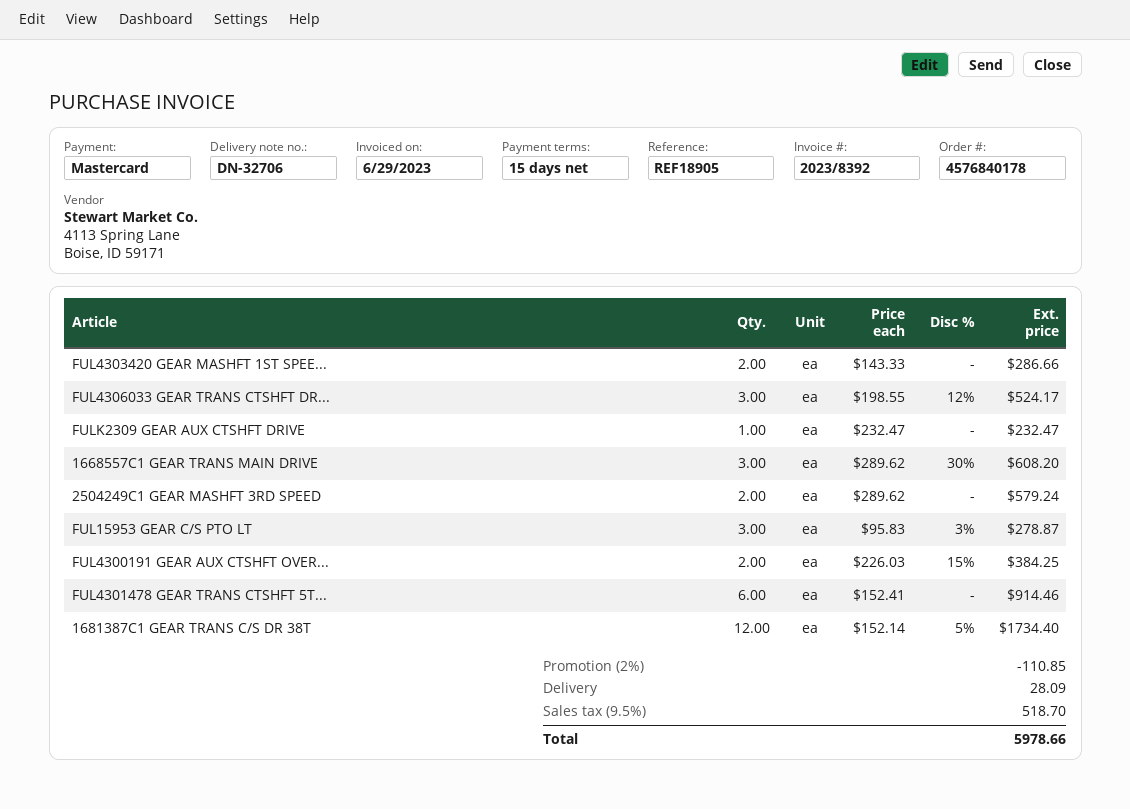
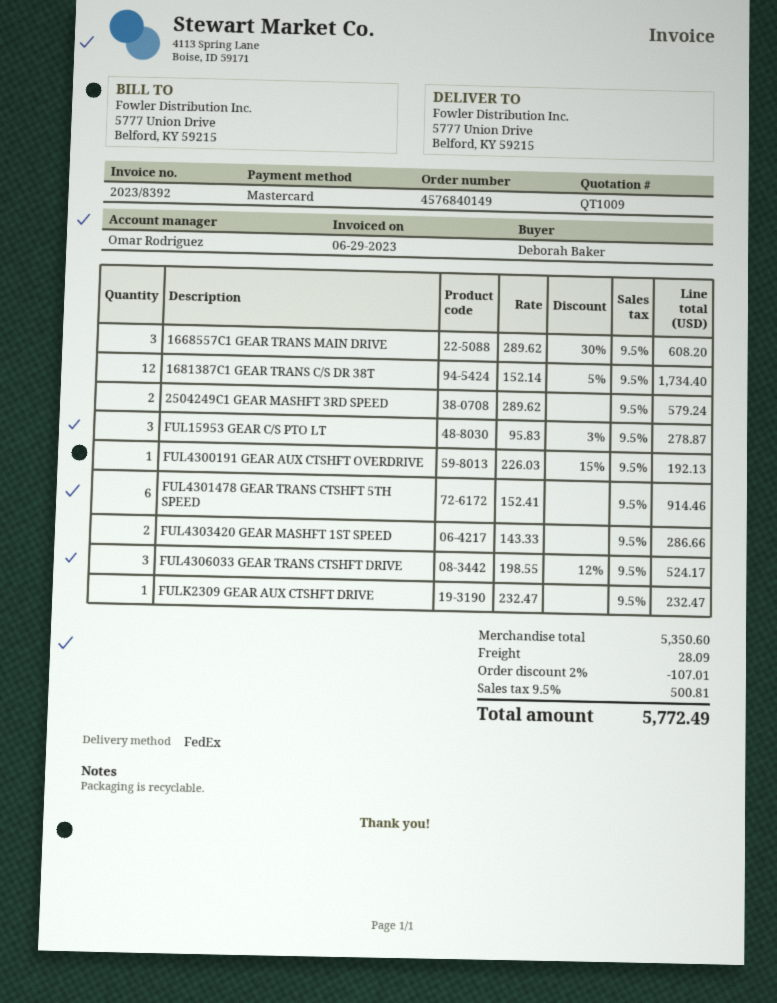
order number: 4576840178 -> 4576840149
FUL4300191 GEAR AUX CTSHFT OVER...: 2 x 226.03 - 15% = 384.25 -> 1 x 226.03 - 15% = 192.13
discount: 2% = 110.85 -> 2% = 107.01
tax: 9.5% = 518.70 -> 9.5% = 500.81
total: 5978.66 -> 5772.49

